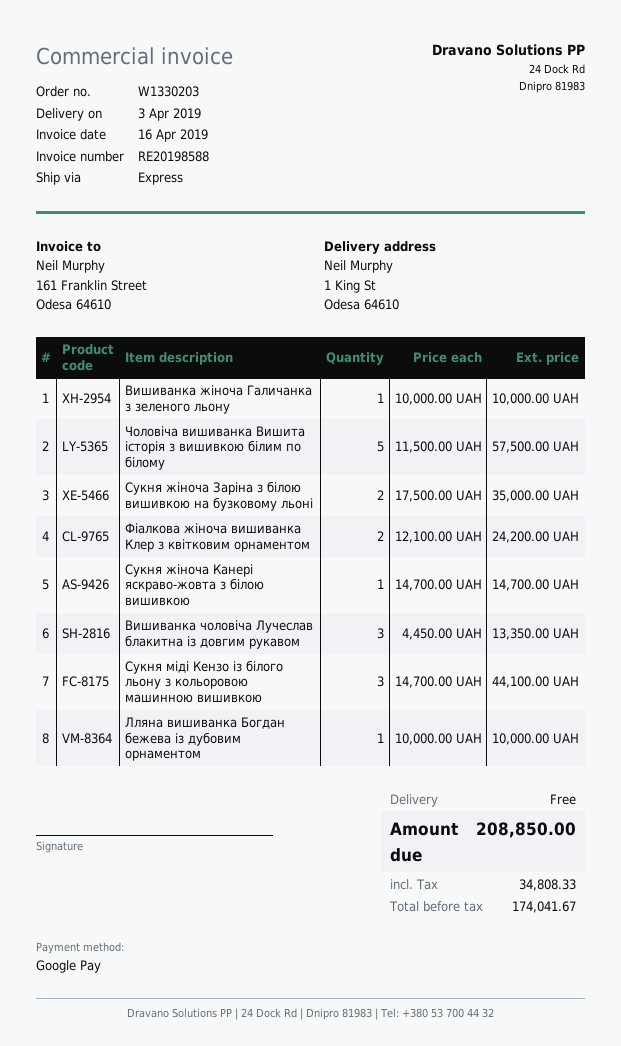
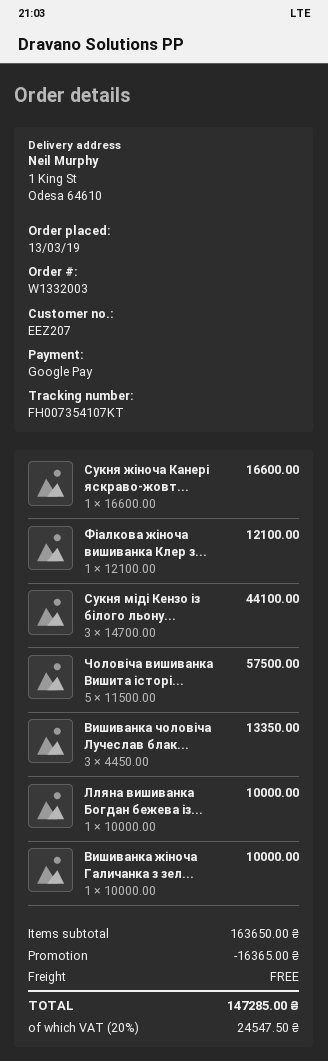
order number: W1330203 -> W1332003
Сукня жіноча Заріна з білою вишивкою на бузковому льоні: 2 x 17500.00 = 35000.00 -> none
Фіалкова жіноча вишиванка Клер з квітковим орнаментом: 2 x 12100.00 = 24200.00 -> 1 x 12100.00 = 12100.00
Сукня жіноча Канері яскраво-жовта з білою вишивкою: 1 x 14700.00 = 14700.00 -> 1 x 16600.00 = 16600.00
discount: none -> 16365.00
tax: 34808.33 -> 24547.50
total: 208850.00 -> 147285.00

